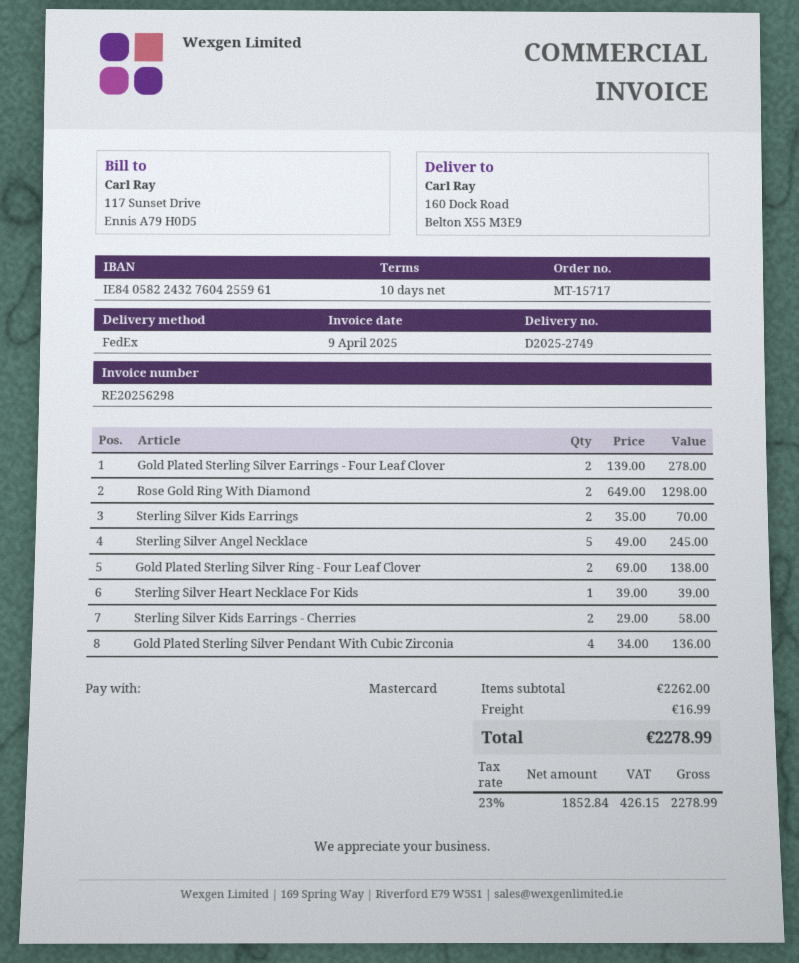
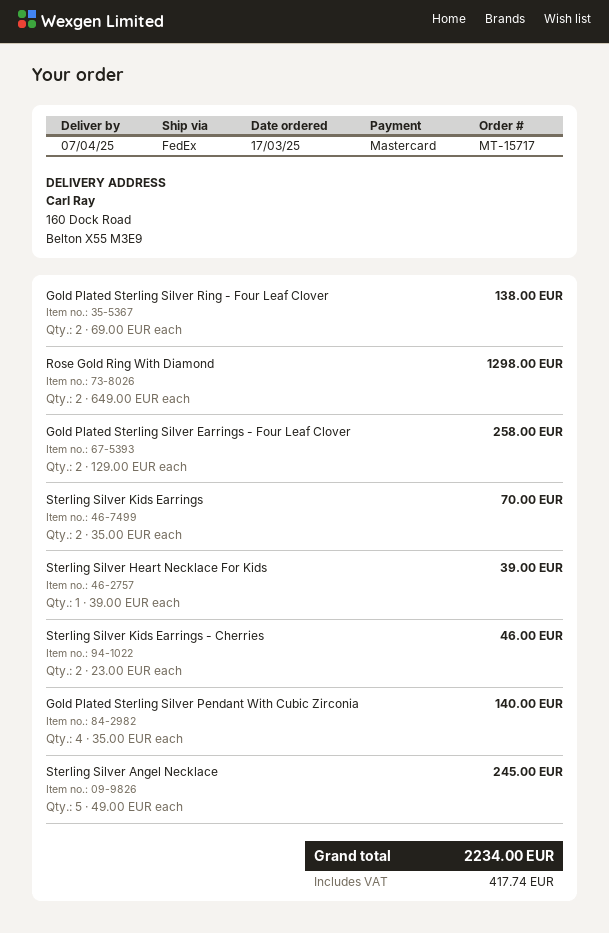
Gold Plated Sterling Silver Earrings - Four Leaf Clover: 2 x 139.00 = 278.00 -> 2 x 129.00 = 258.00
Sterling Silver Kids Earrings - Cherries: 2 x 29.00 = 58.00 -> 2 x 23.00 = 46.00
Gold Plated Sterling Silver Pendant With Cubic Zirconia: 4 x 34.00 = 136.00 -> 4 x 35.00 = 140.00
shipping: 16.99 -> none
tax: 426.15 -> 417.74
total: 2278.99 -> 2234.00

